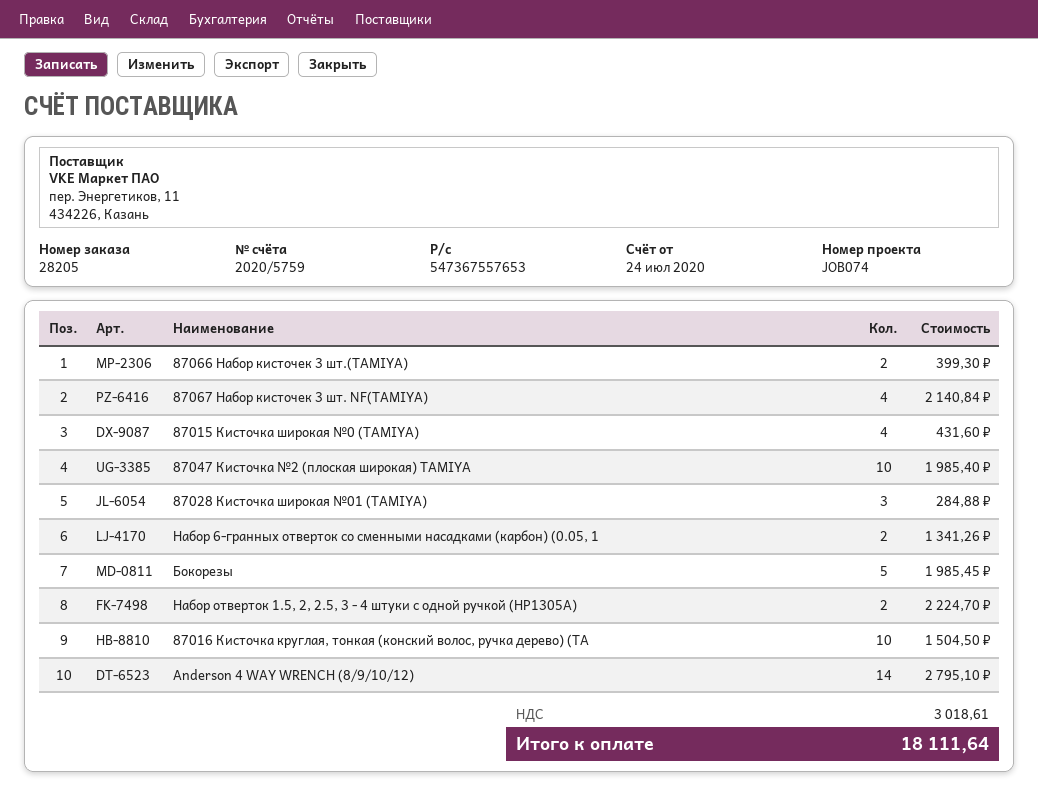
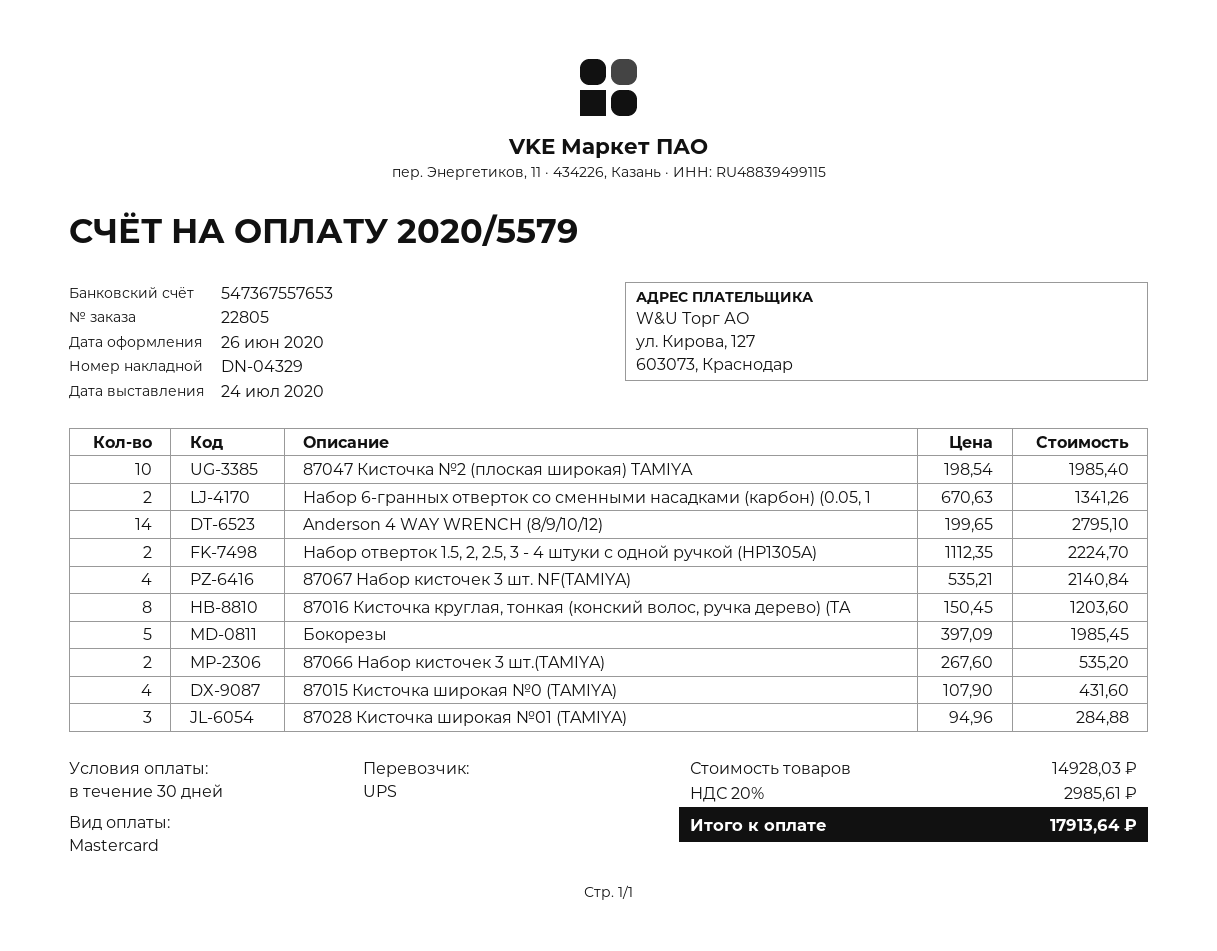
order number: 28205 -> 22805
invoice number: 2020/5759 -> 2020/5579
87066 Набор кисточек 3 шт.(TAMIYA): 2 for 399.30 -> 2 for 535.20
87016 Кисточка круглая, тонкая (конский волос, ручка дерево) (TA: 10 for 1504.50 -> 8 for 1203.60
tax: 3018.61 -> 2985.61
total: 18111.64 -> 17913.64

